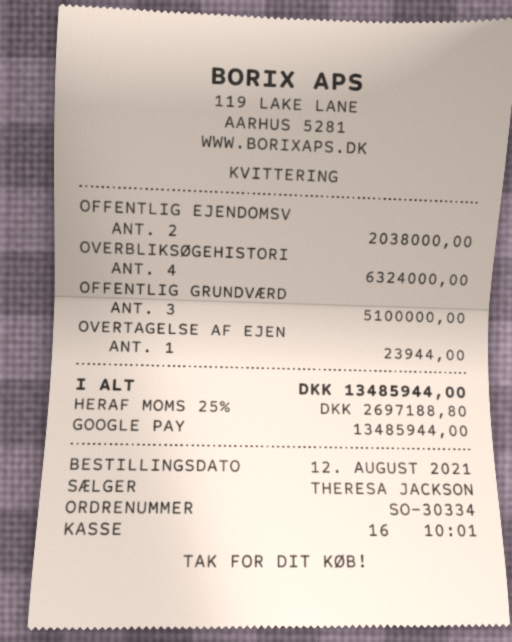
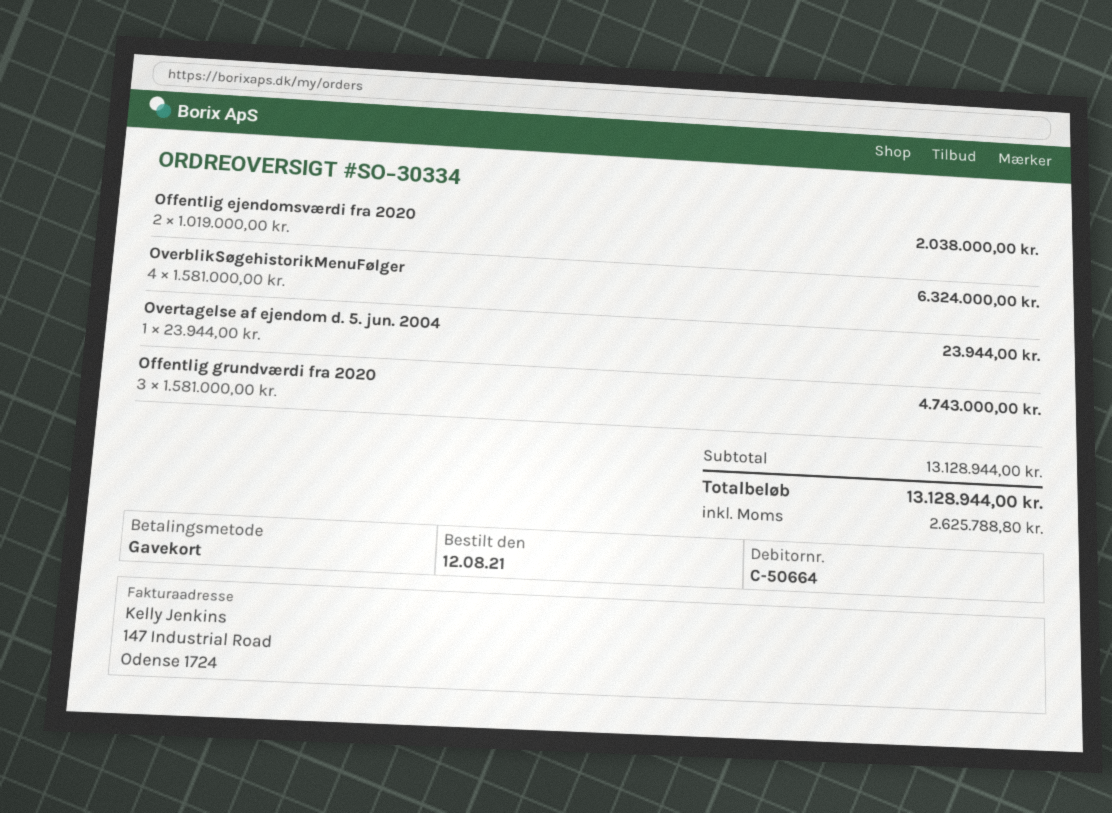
payment method: Google Pay -> gift card
OFFENTLIG GRUNDVÆRD: 3 for 5100000.00 -> 3 for 4743000.00
tax: 2697188.80 -> 2625788.80
total: 13485944.00 -> 13128944.00

